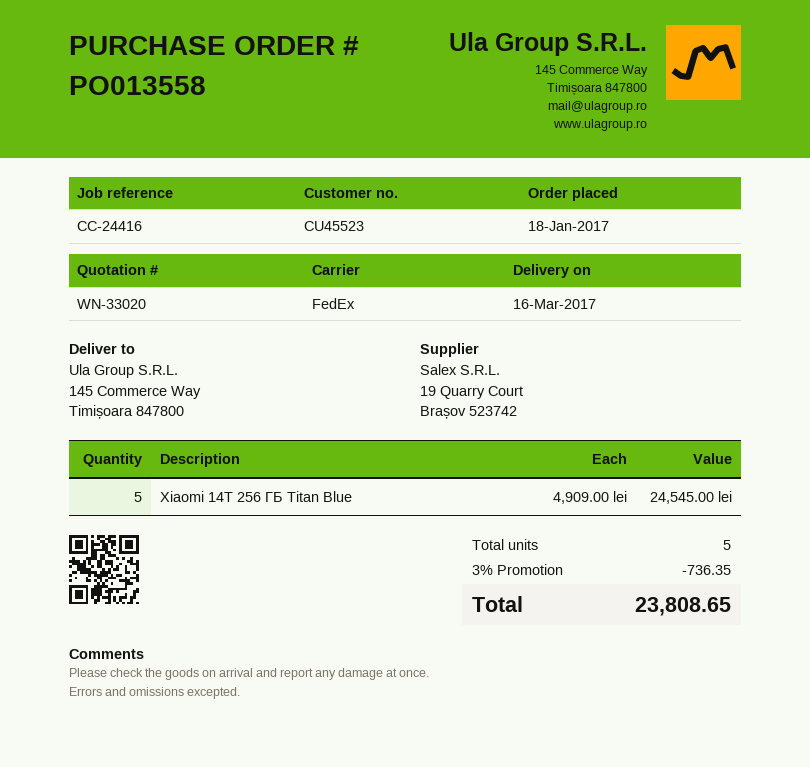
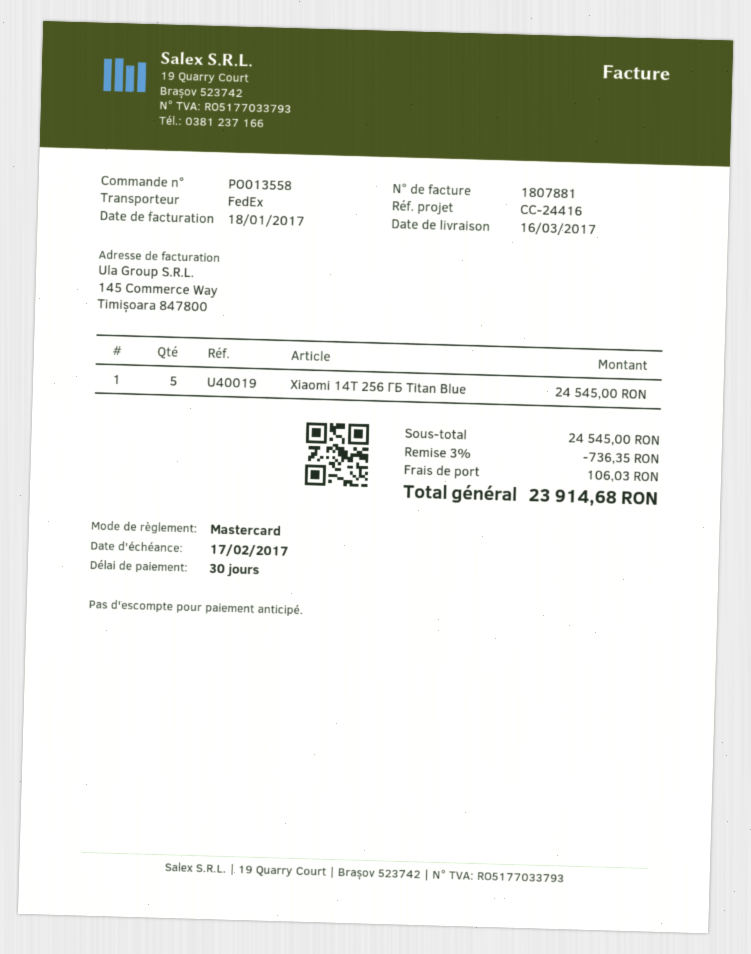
shipping: none -> 106.03
total: 23808.65 -> 23914.68

